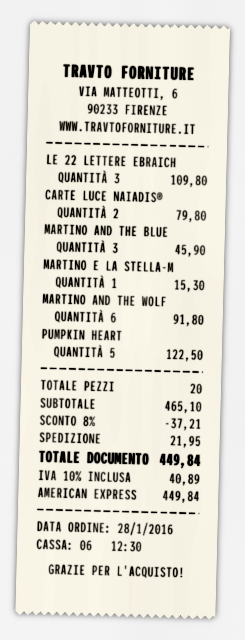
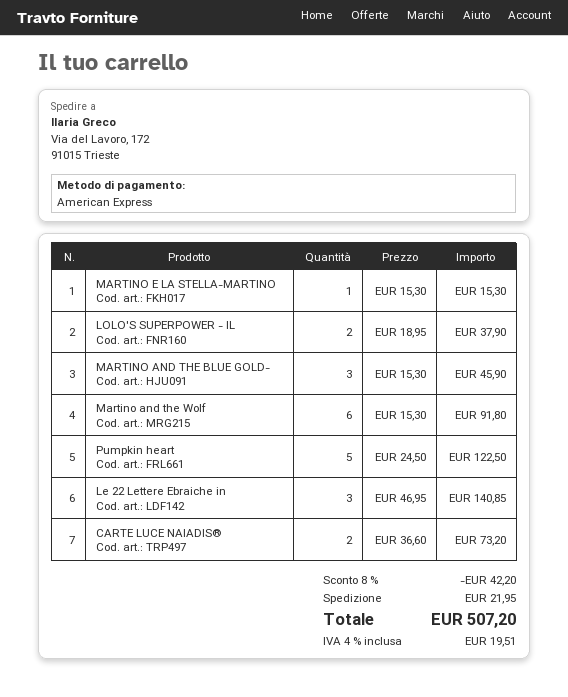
LE 22 LETTERE EBRAICH: 3 for 109.80 -> 3 for 140.85
CARTE LUCE NAIADIS®: 2 for 79.80 -> 2 for 73.20
LOLO'S SUPERPOWER - IL: none -> 2 for 37.90
discount: 8% = 37.21 -> 8% = 42.20
tax: 10% = 40.89 -> 4% = 19.51
total: 449.84 -> 507.20

